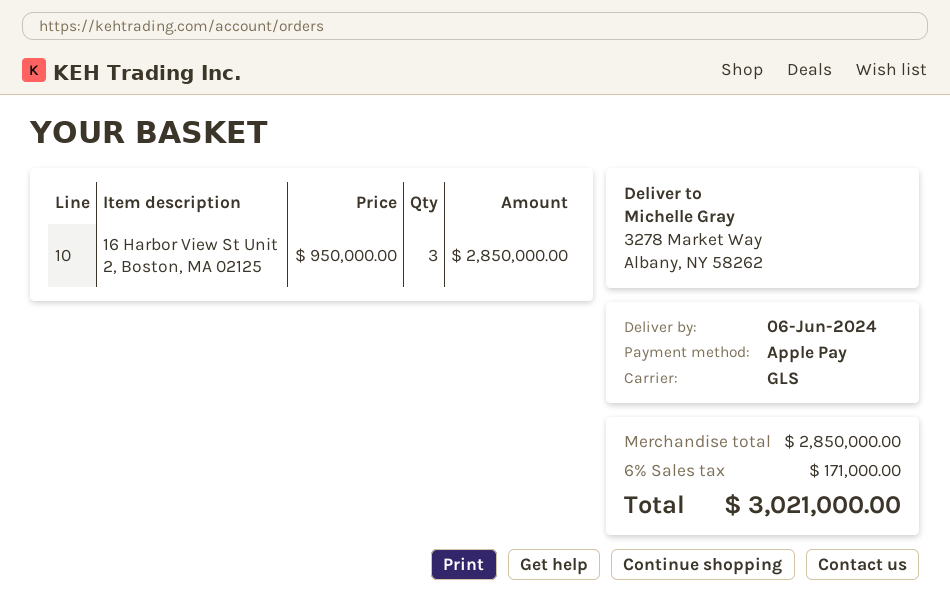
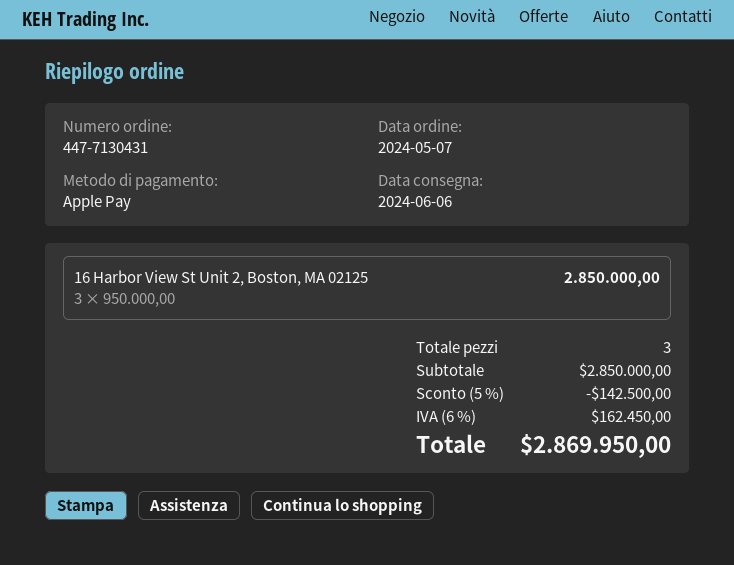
discount: none -> 5% = 142500.00
tax: 6% = 171000.00 -> 6% = 162450.00
total: 3021000.00 -> 2869950.00

